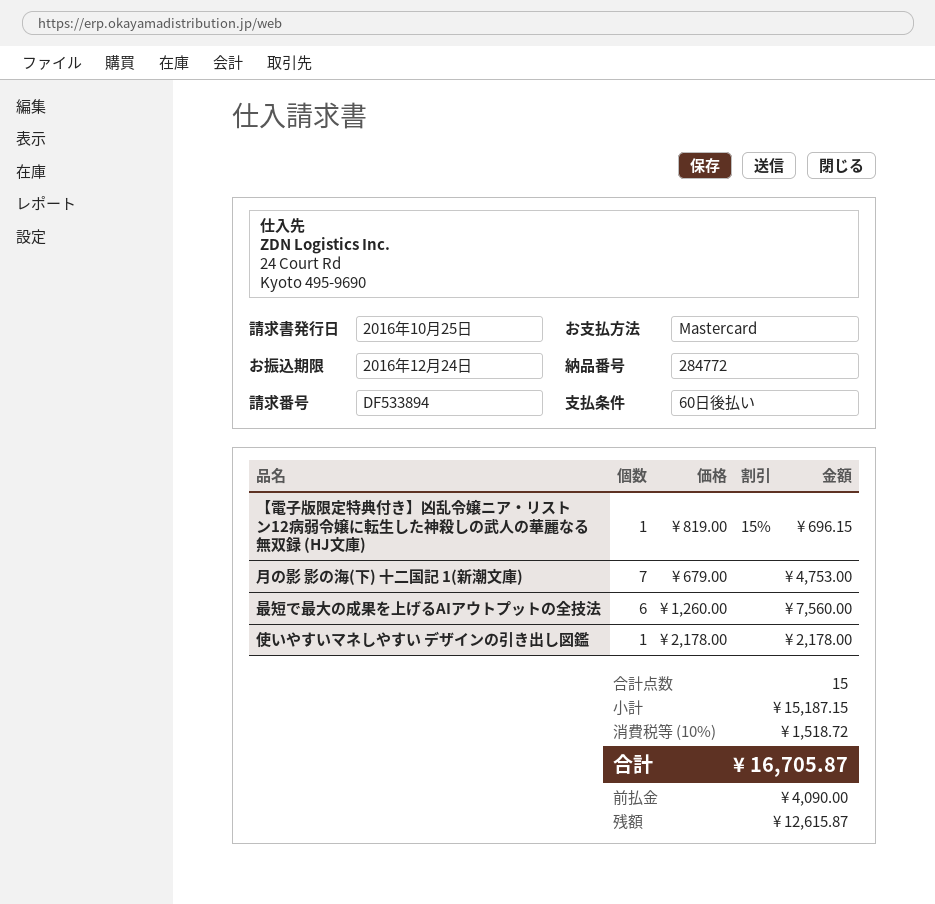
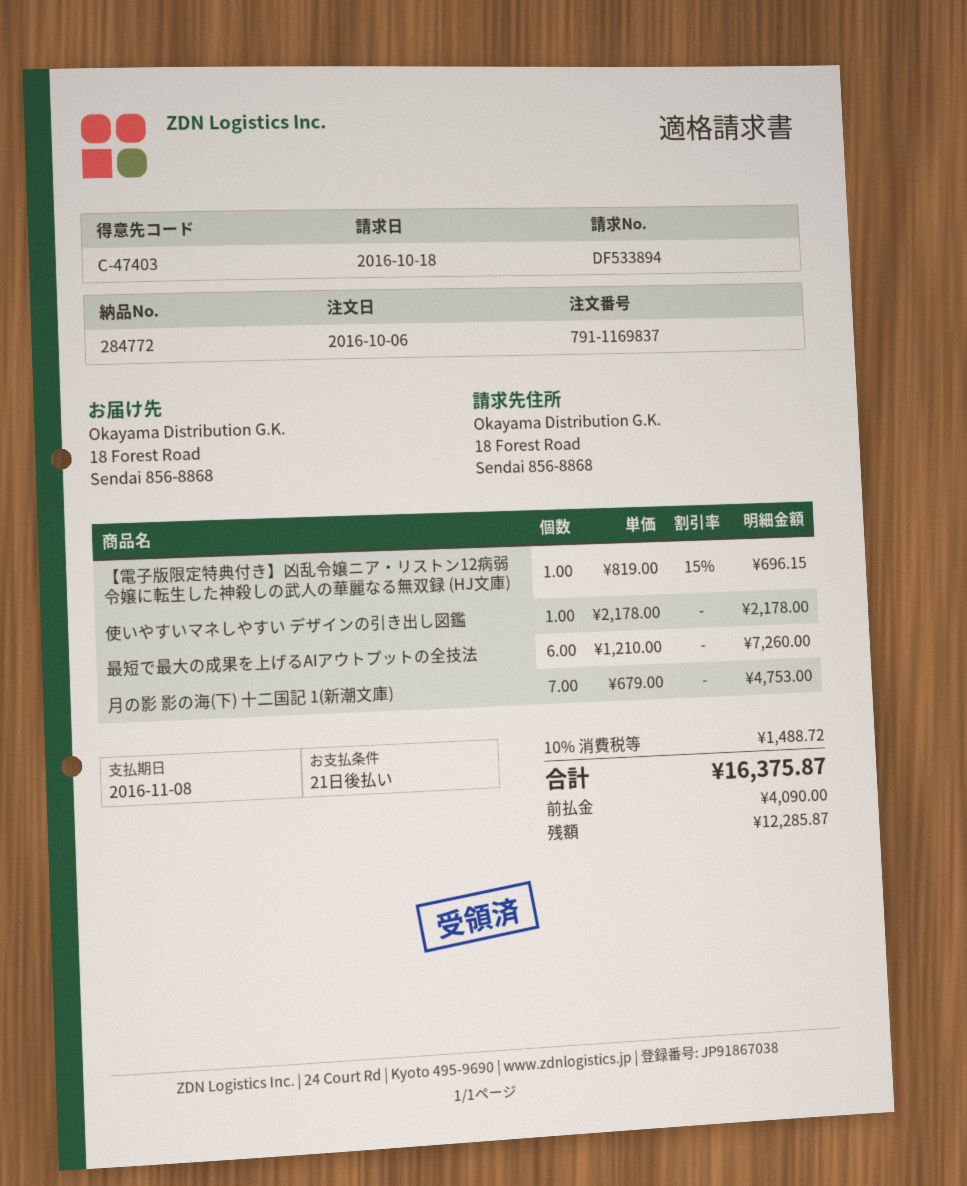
invoice date: 2016-10-25 -> 2016-10-18
payment terms: 60 days -> 21 days
due date: 2016-12-24 -> 2016-11-08
最短で最大の成果を上げるAIアウトプットの全技法: 6 x 1260.00 = 7560.00 -> 6 x 1210.00 = 7260.00
tax: 10% = 1518.72 -> 10% = 1488.72
total: 16705.87 -> 16375.87
balance: 12615.87 -> 12285.87

